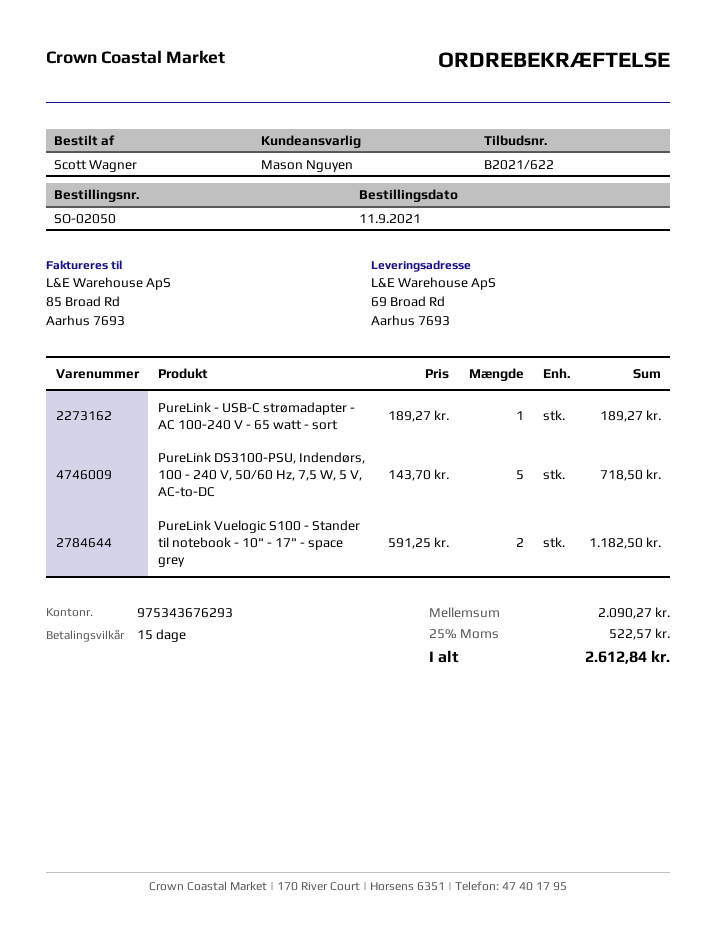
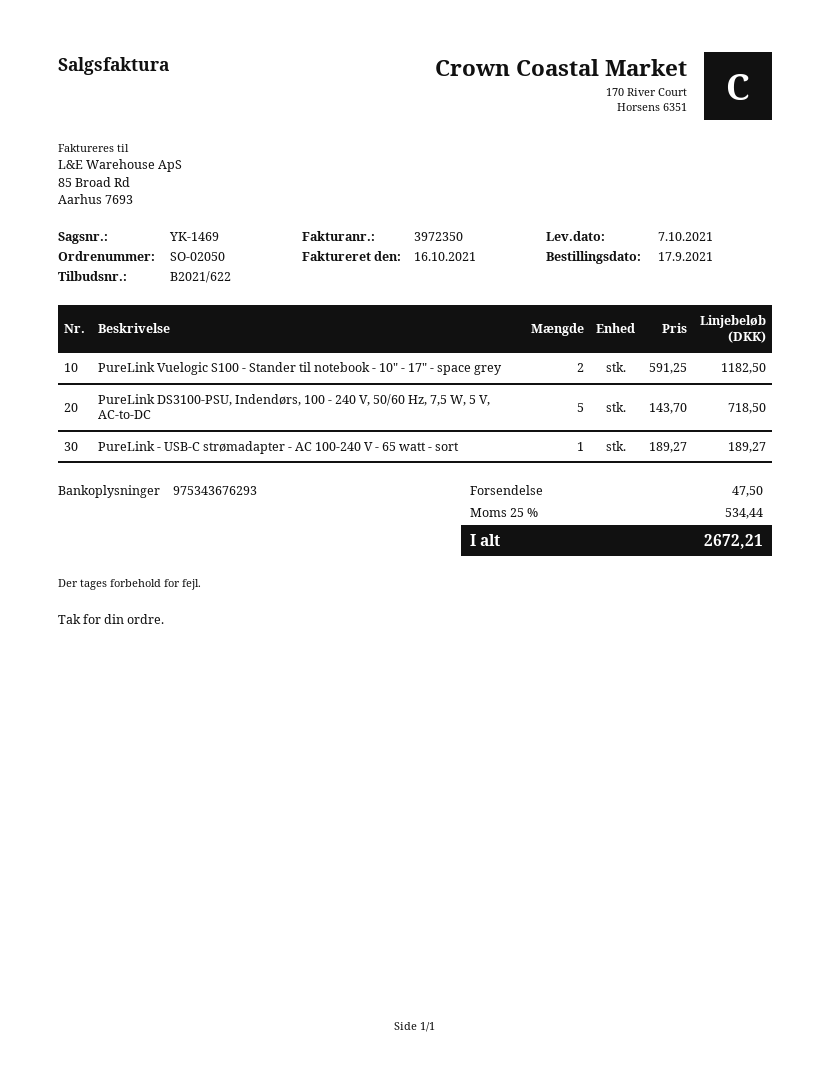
order date: 2021-09-11 -> 2021-09-17
shipping: none -> 47.50
tax: 25% = 522.57 -> 25% = 534.44
total: 2612.84 -> 2672.21

